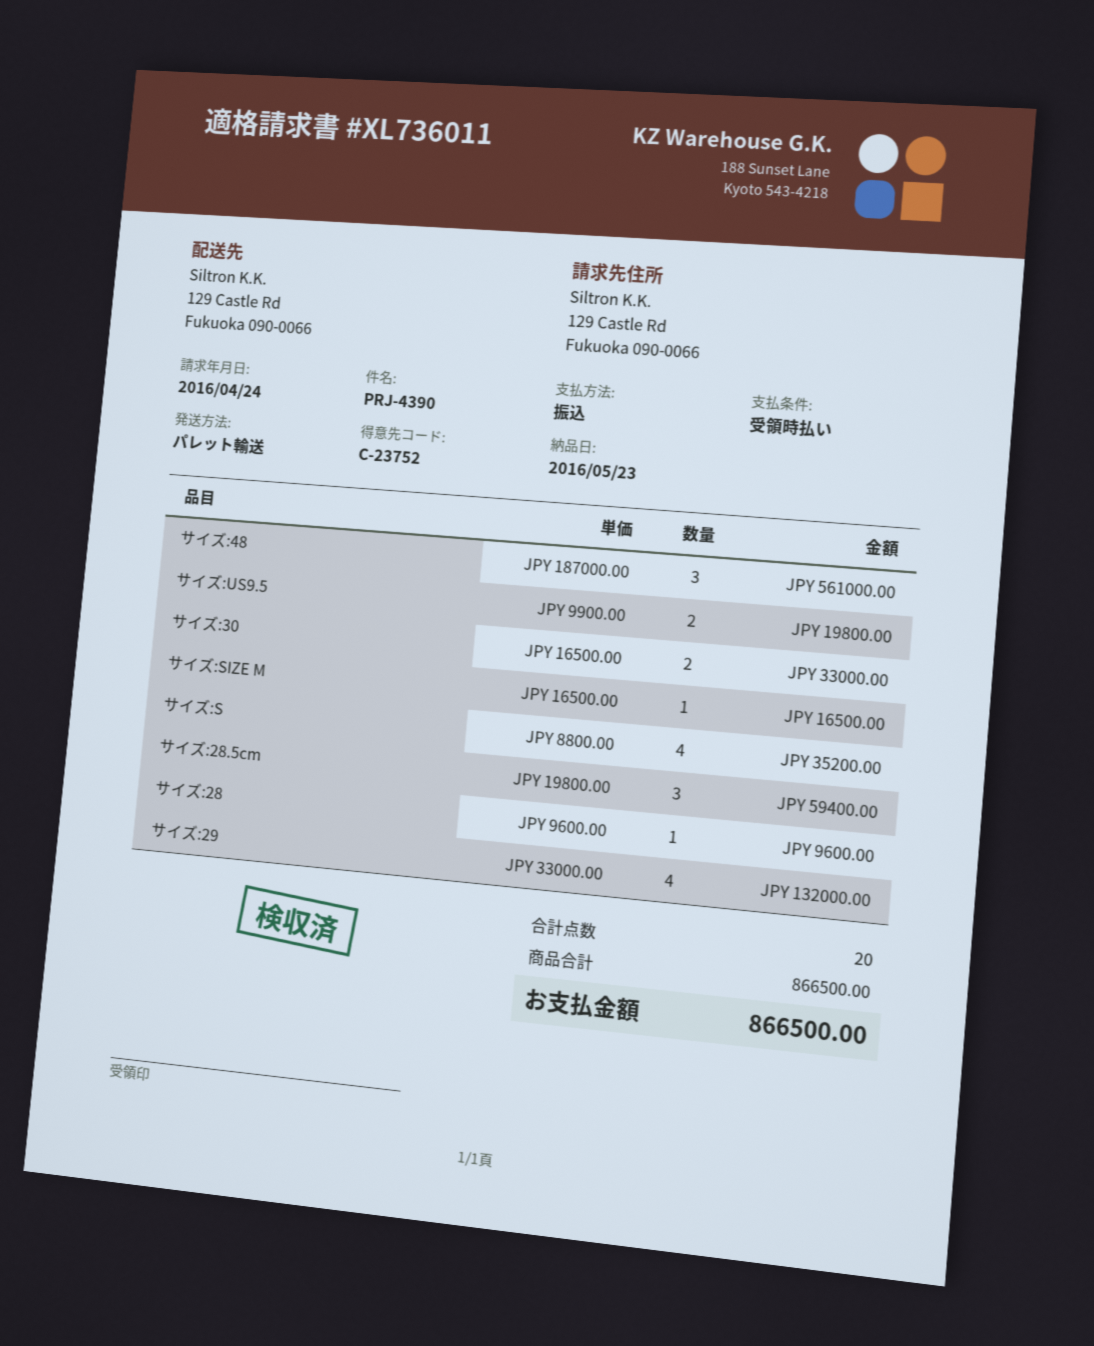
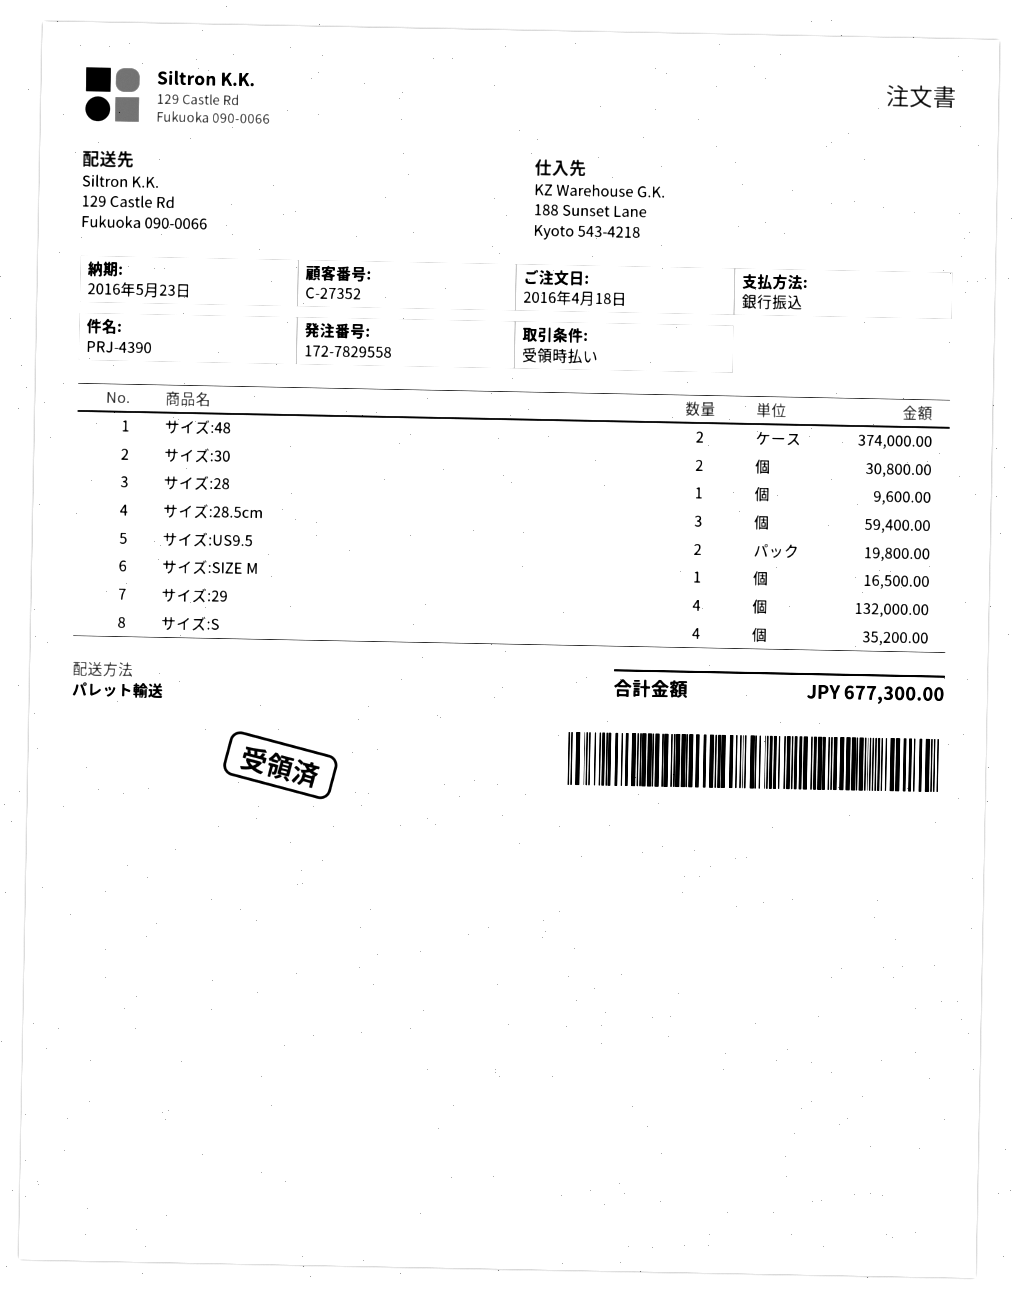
customer number: C-23752 -> C-27352
サイズ:48: 3 for 561000.00 -> 2 for 374000.00
サイズ:30: 2 for 33000.00 -> 2 for 30800.00
total: 866500.00 -> 677300.00

